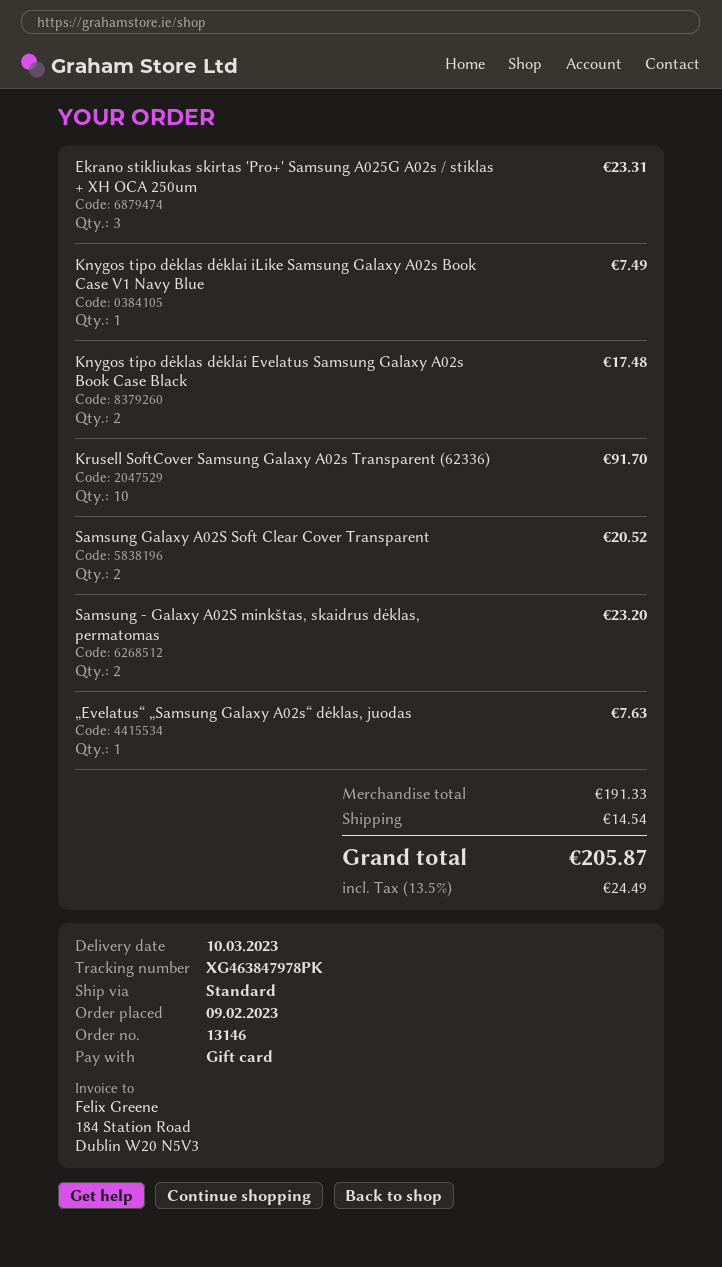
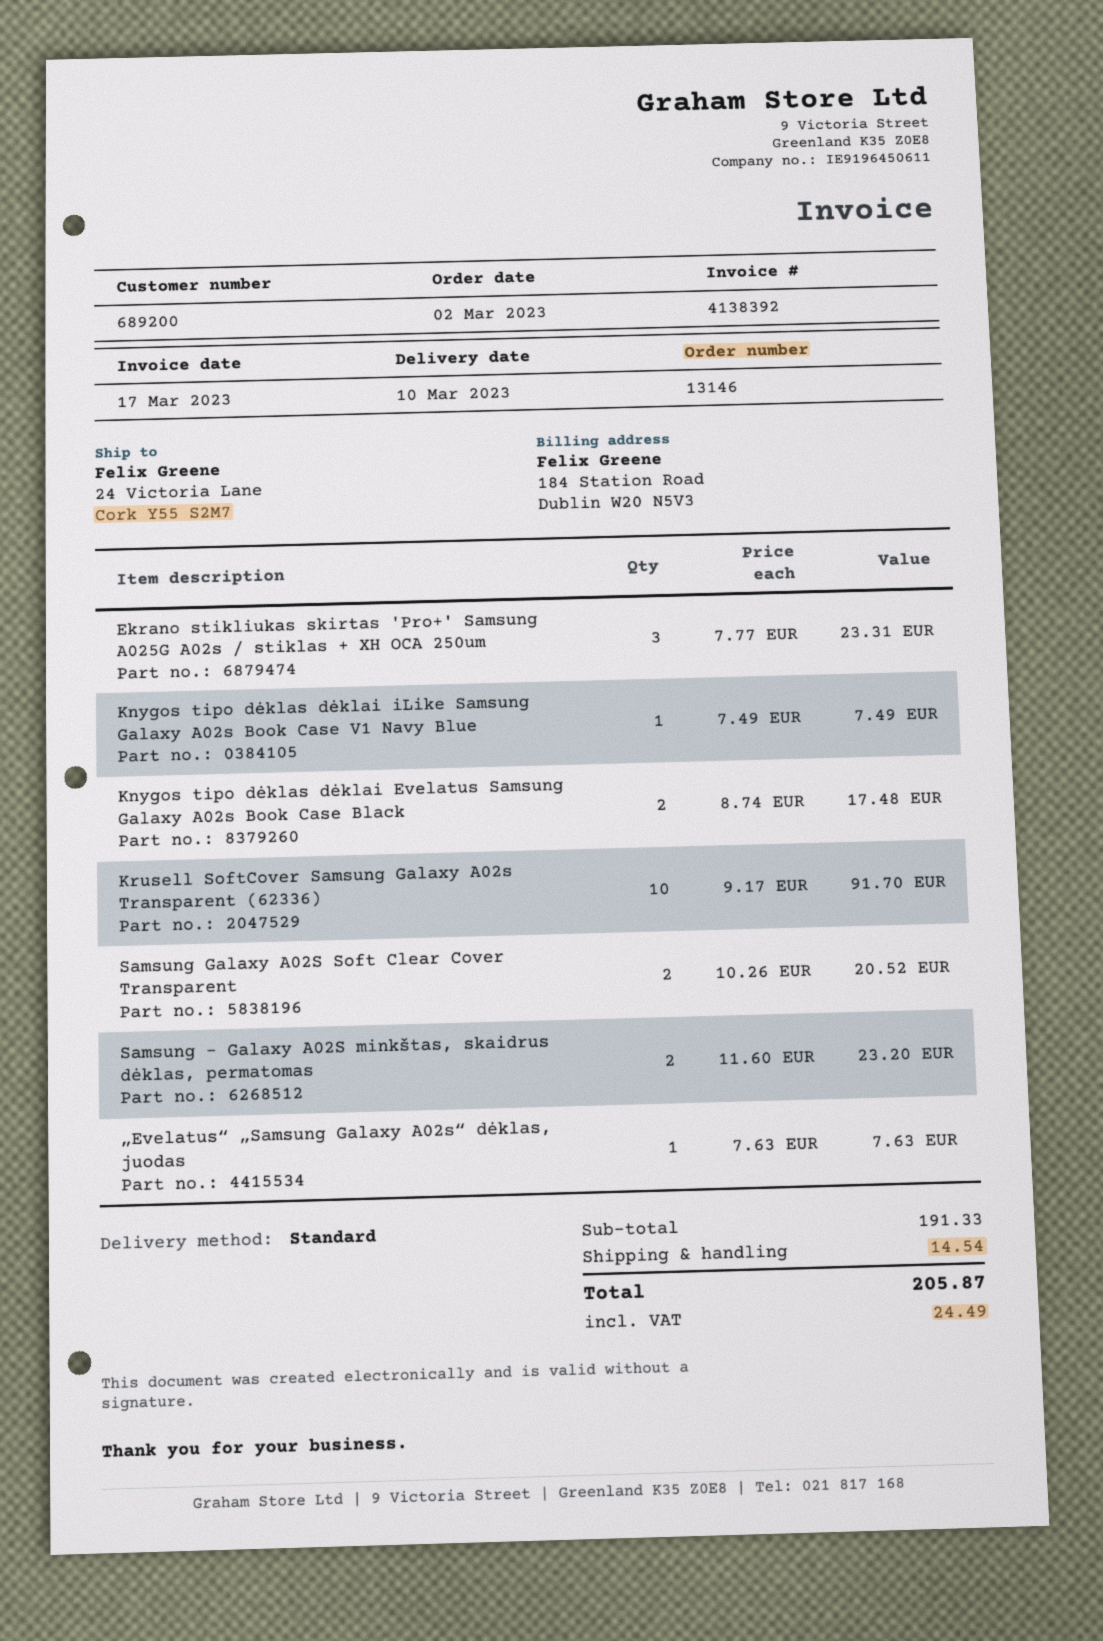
order date: 2023-02-09 -> 2023-03-02

